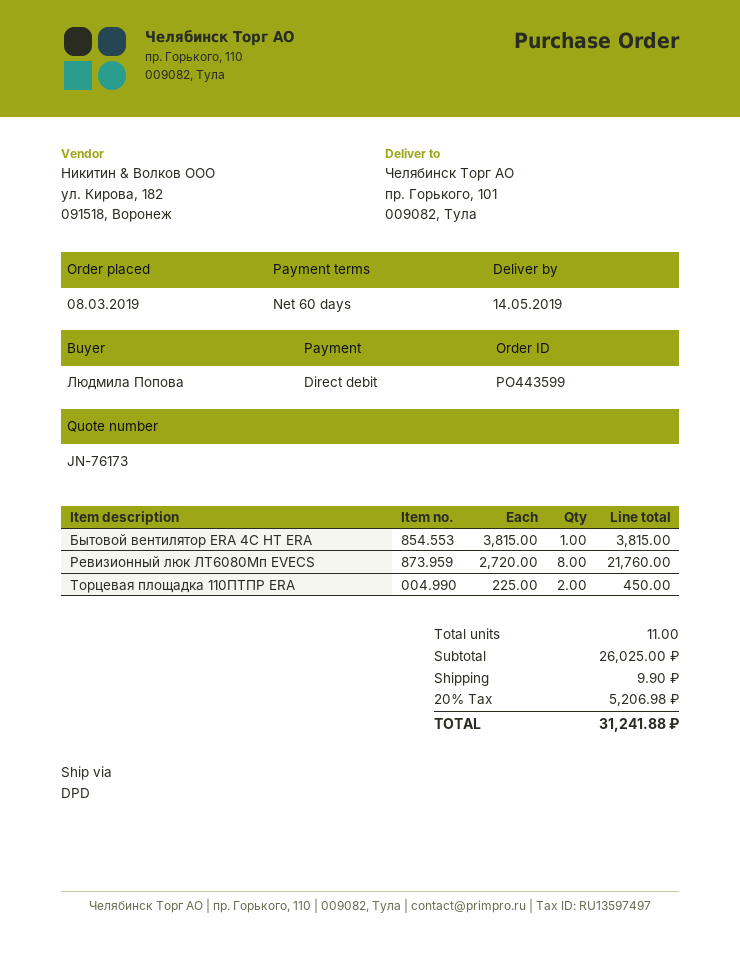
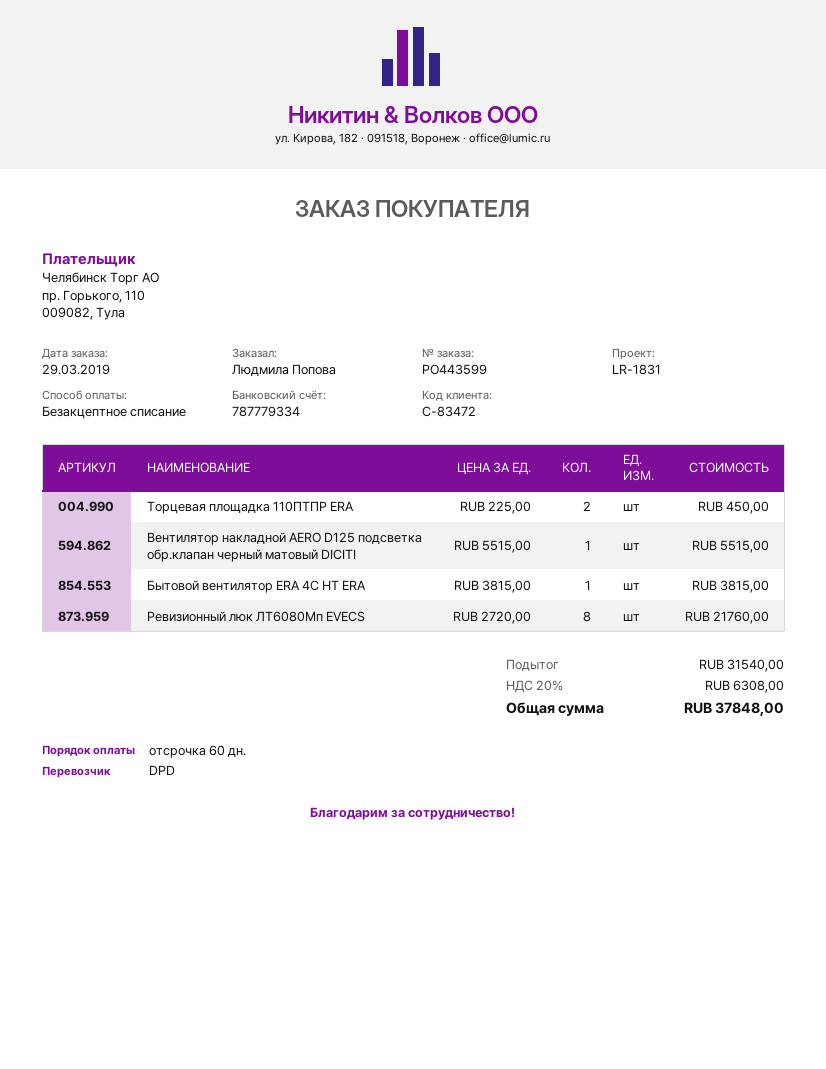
order date: 2019-03-08 -> 2019-03-29
Вентилятор накладной AERO D125 подсветка обр.клапан черный матовый DICITI: none -> 1 x 5515.00 = 5515.00
subtotal: 26025.00 -> 31540.00
shipping: 9.90 -> none
tax: 20% = 5206.98 -> 20% = 6308.00
total: 31241.88 -> 37848.00

